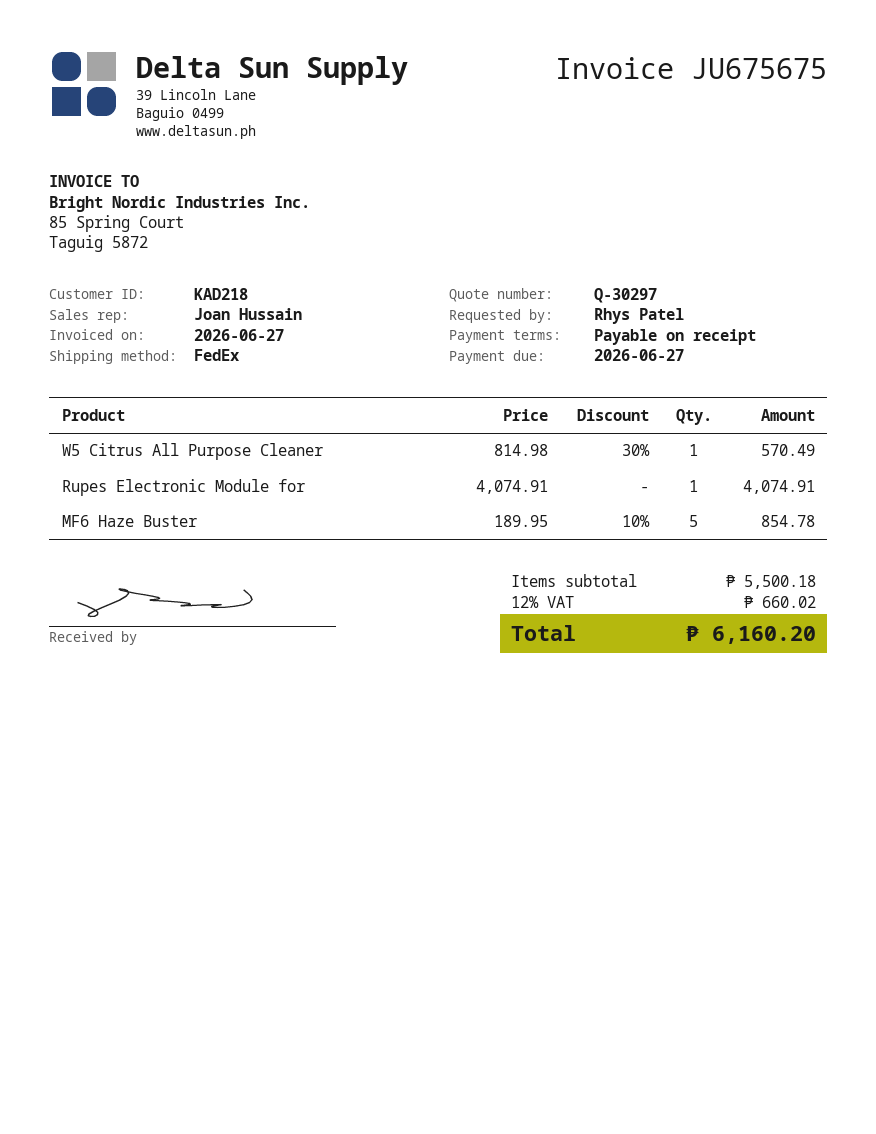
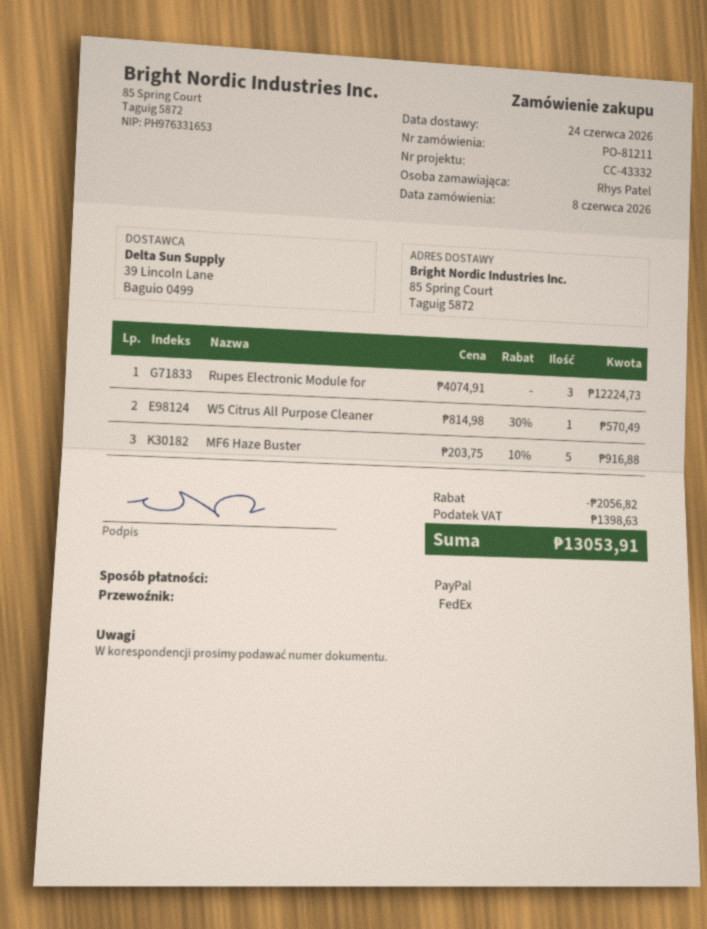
Rupes Electronic Module for: 1 x 4074.91 = 4074.91 -> 3 x 4074.91 = 12224.73
MF6 Haze Buster: 5 x 189.95 - 10% = 854.78 -> 5 x 203.75 - 10% = 916.88
discount: none -> 2056.82
tax: 660.02 -> 1398.63
total: 6160.20 -> 13053.91

